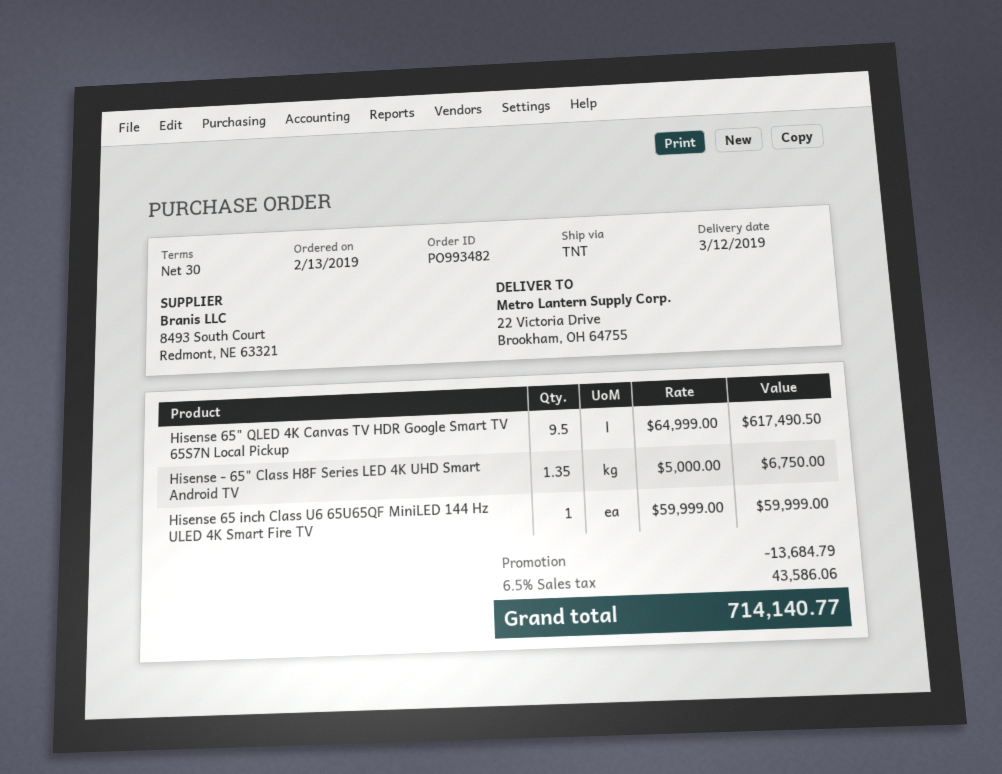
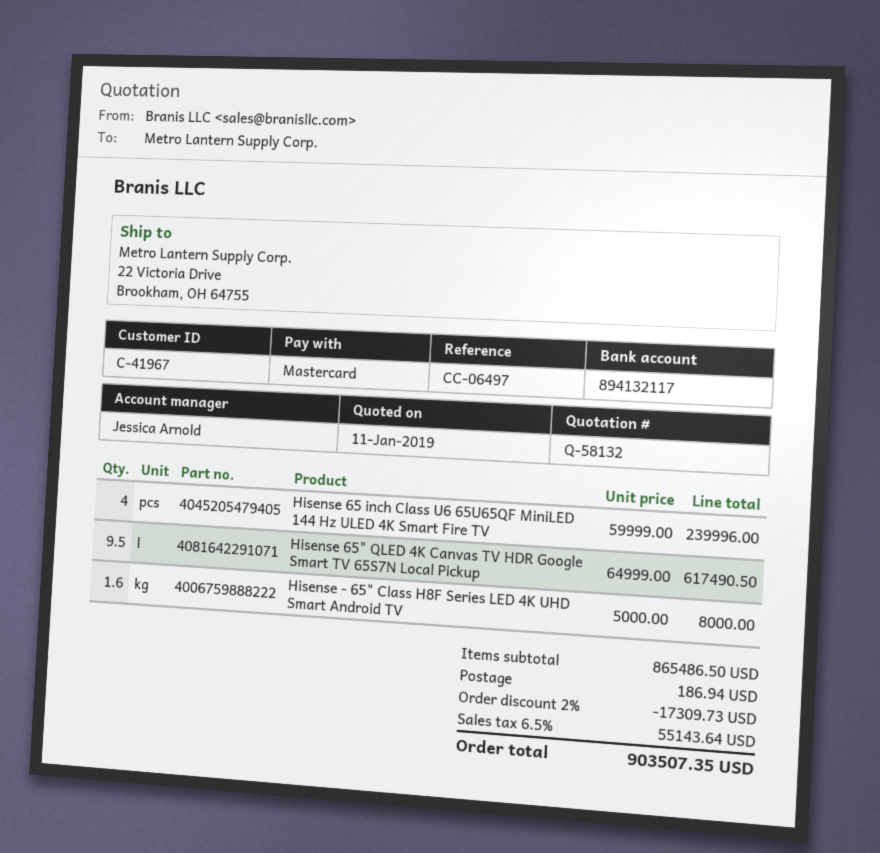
Hisense - 65" Class H8F Series LED 4K UHD Smart Android TV: 1.35 x 5000.00 = 6750.00 -> 1.6 x 5000.00 = 8000.00
Hisense 65 inch Class U6 65U65QF MiniLED 144 Hz ULED 4K Smart Fire TV: 1 x 59999.00 = 59999.00 -> 4 x 59999.00 = 239996.00
discount: 13684.79 -> 17309.73
shipping: none -> 186.94
tax: 6.5% = 43586.06 -> 6.5% = 55143.64
total: 714140.77 -> 903507.35

